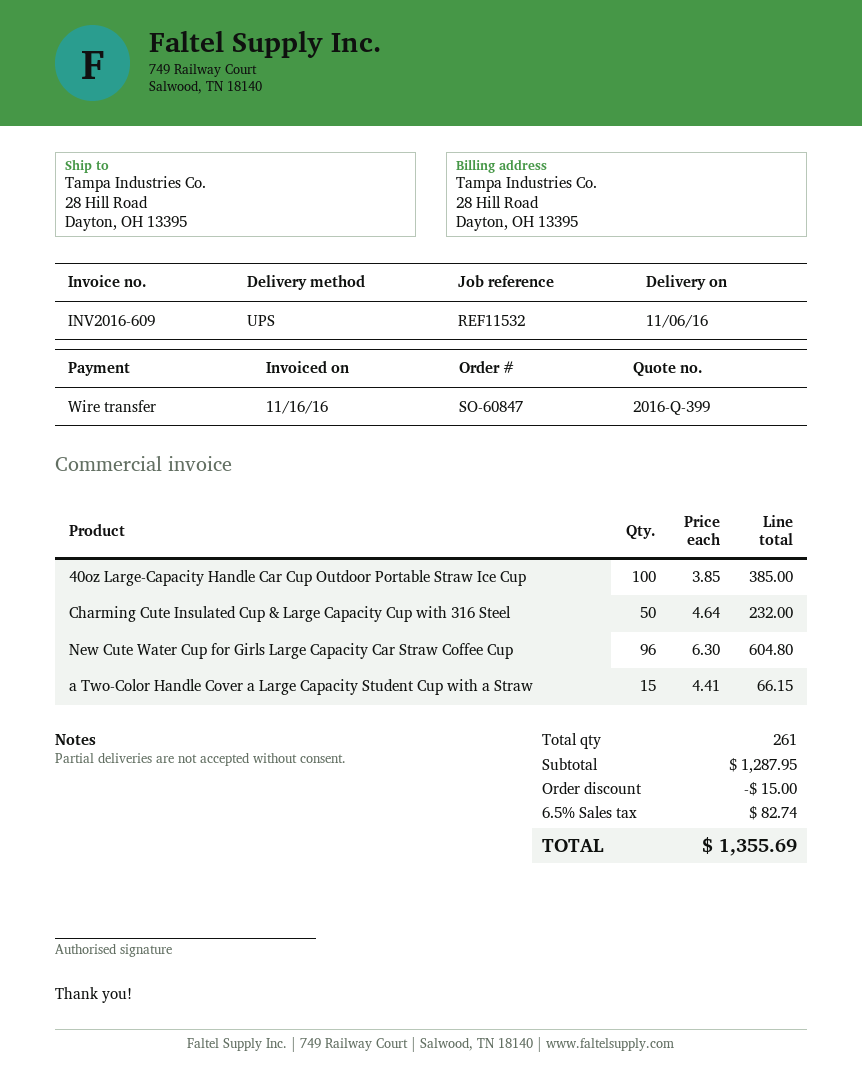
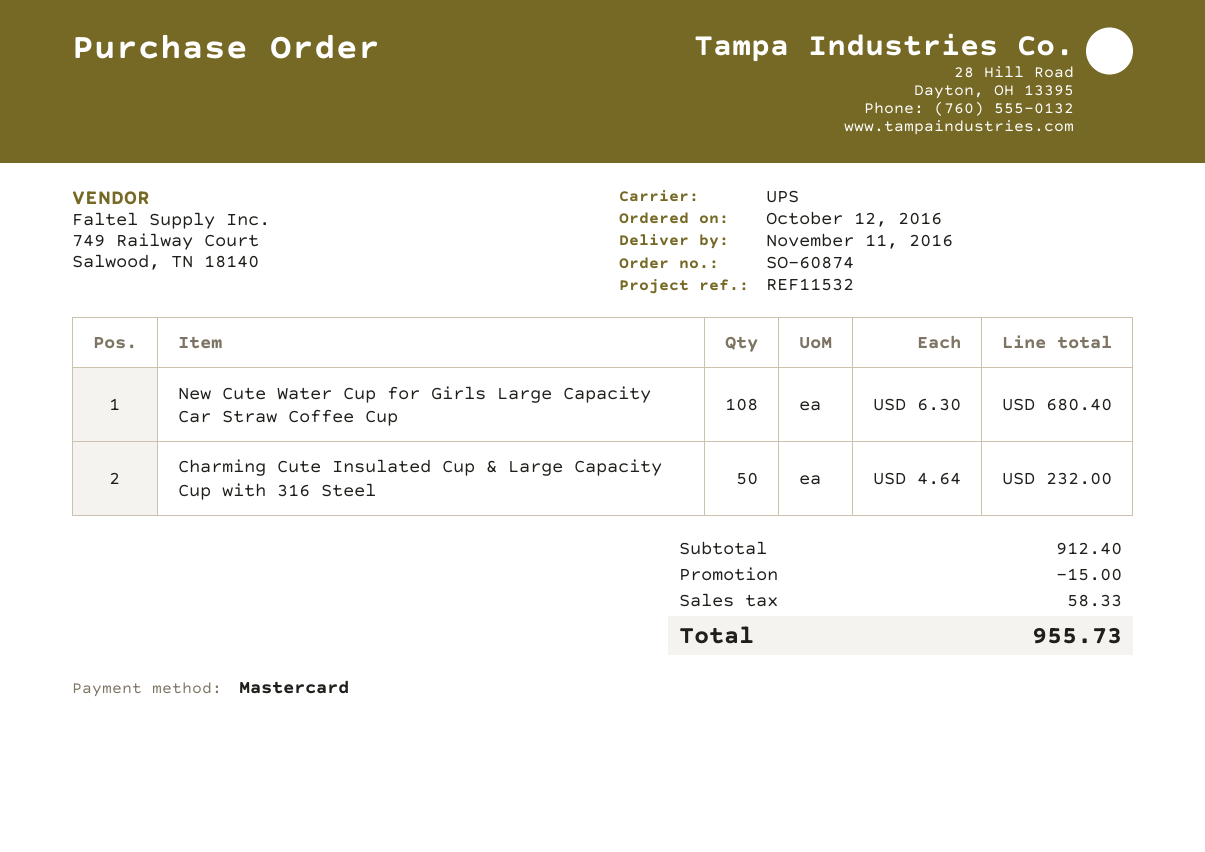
order number: SO-60847 -> SO-60874
delivery date: 2016-11-06 -> 2016-11-11
payment method: bank transfer -> Mastercard
40oz Large-Capacity Handle Car Cup Outdoor Portable Straw Ice Cup: 100 x 3.85 = 385.00 -> none
New Cute Water Cup for Girls Large Capacity Car Straw Coffee Cup: 96 x 6.30 = 604.80 -> 108 x 6.30 = 680.40
a Two-Color Handle Cover a Large Capacity Student Cup with a Straw: 15 x 4.41 = 66.15 -> none
subtotal: 1287.95 -> 912.40
tax: 82.74 -> 58.33
total: 1355.69 -> 955.73

